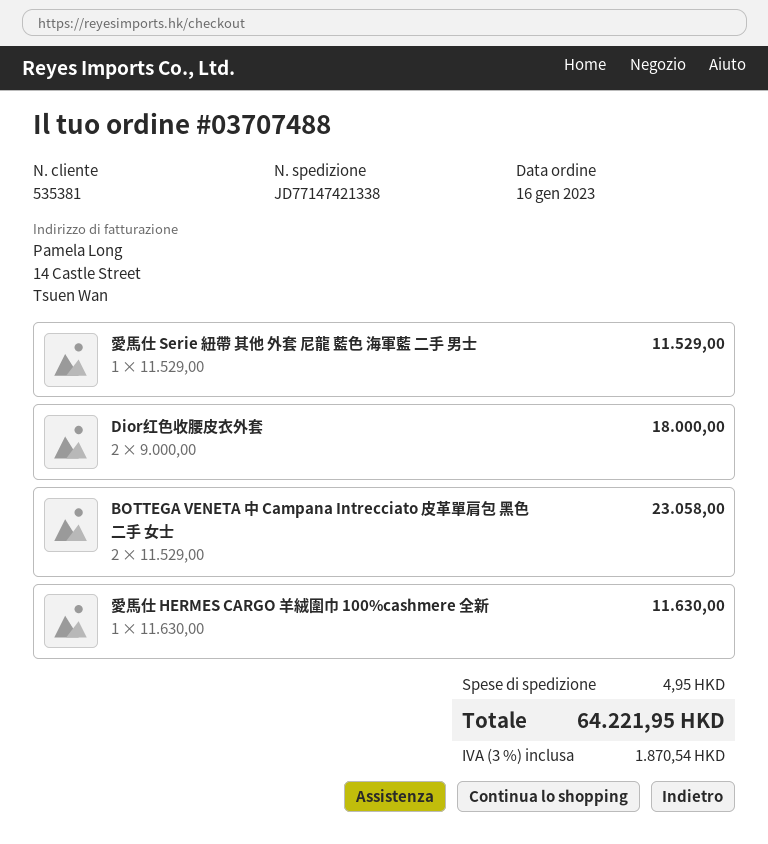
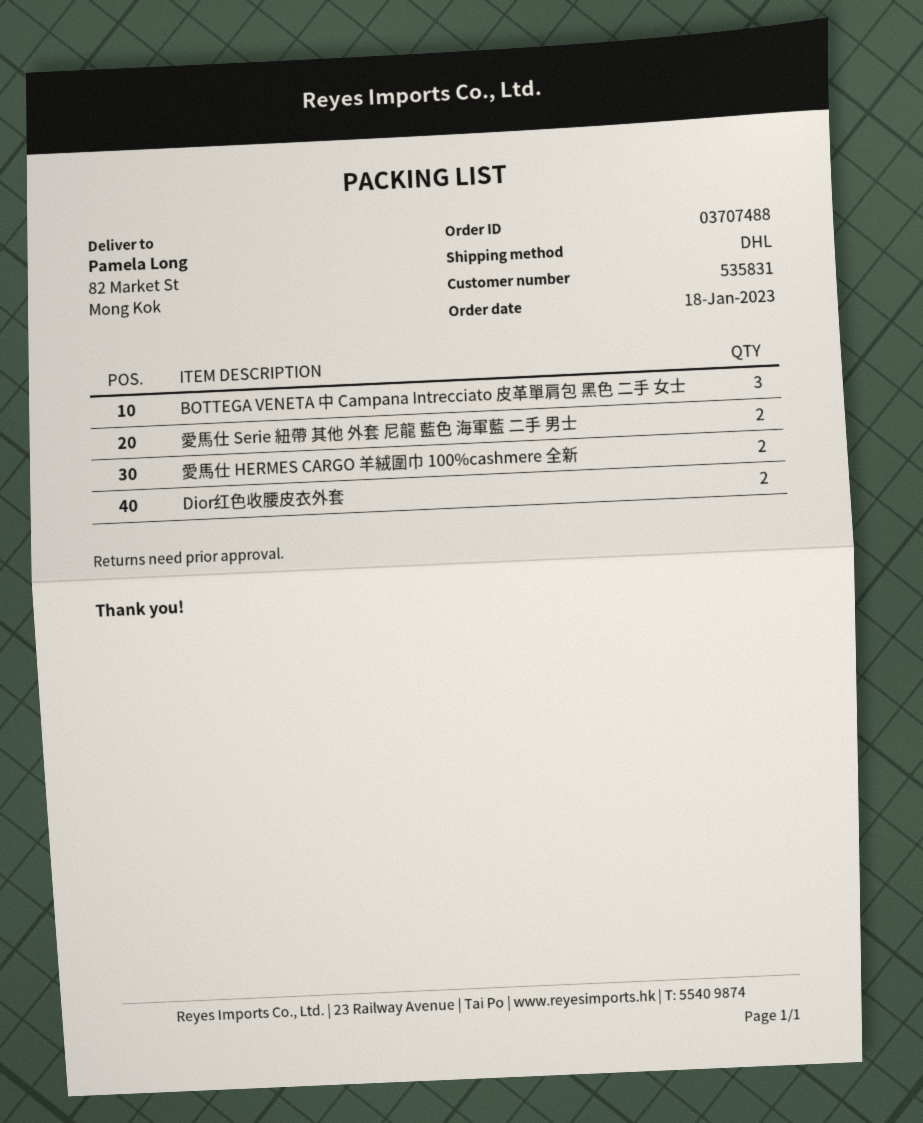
order date: 2023-01-16 -> 2023-01-18
customer number: 535381 -> 535831
愛馬仕 Serie 紐帶 其他 外套 尼龍 藍色 海軍藍 二手 男士: 1 -> 2
BOTTEGA VENETA 中 Campana Intrecciato 皮革單肩包 黑色 二手 女士: 2 -> 3
愛馬仕 HERMES CARGO 羊絨圍巾 100%cashmere 全新: 1 -> 2

